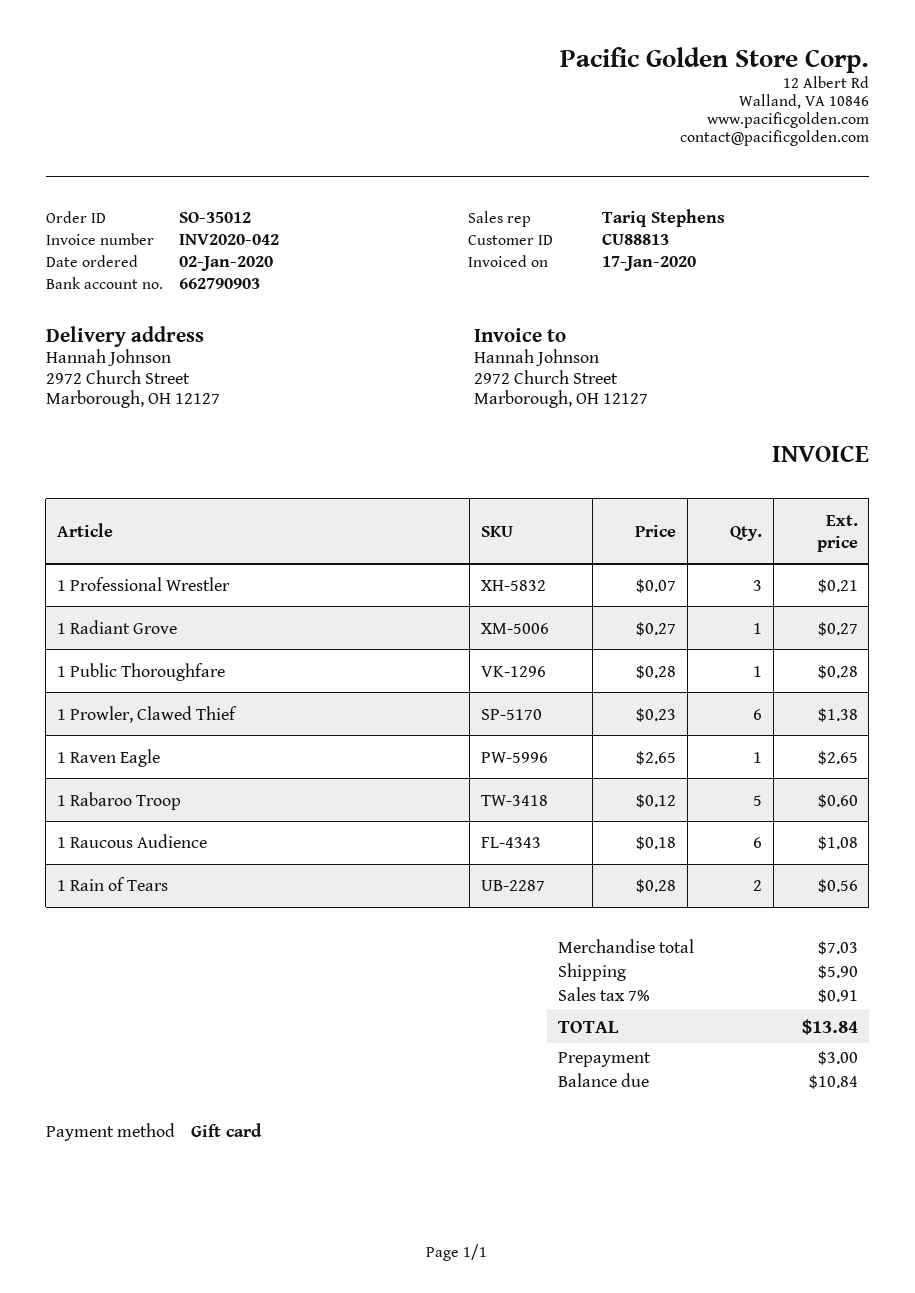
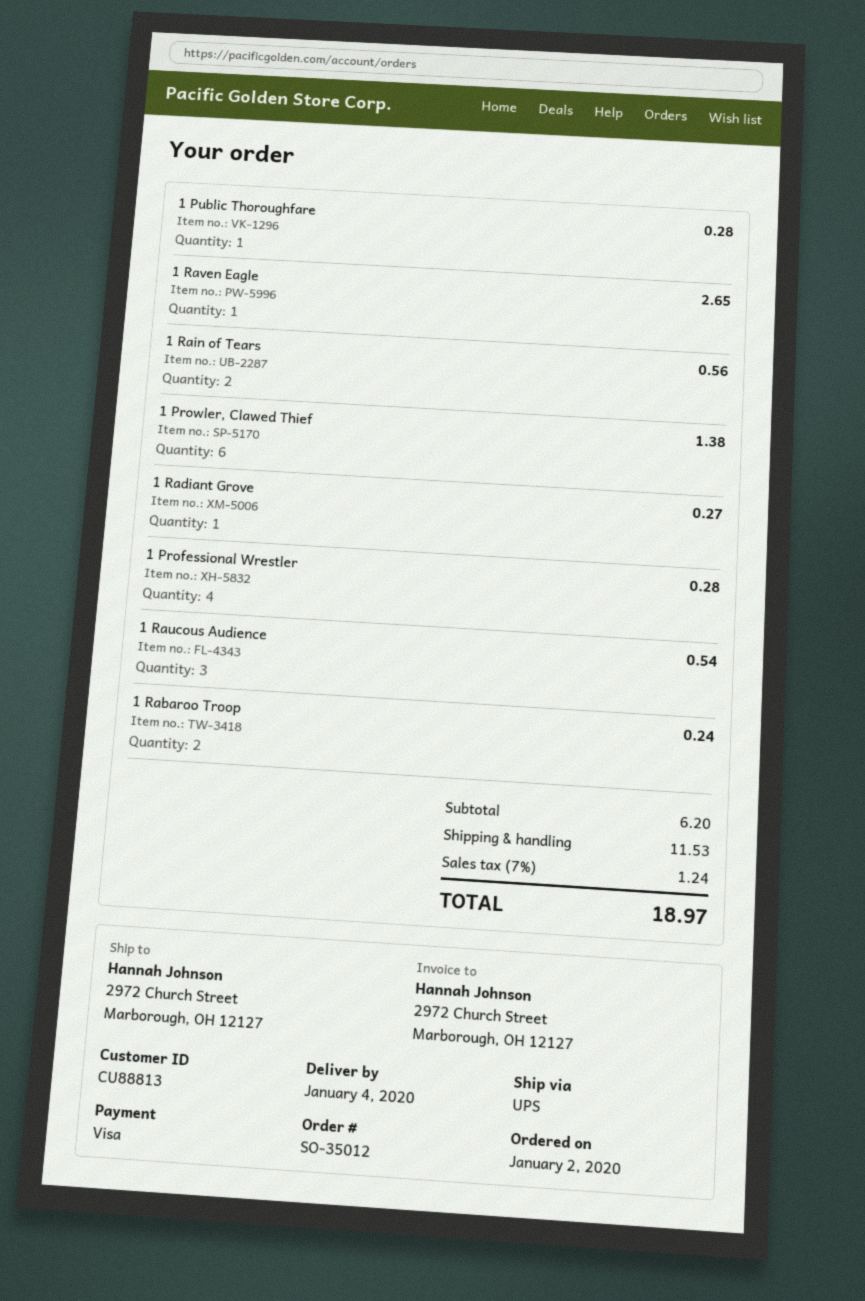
payment method: gift card -> Visa
1 Professional Wrestler: 3 for 0.21 -> 4 for 0.28
1 Rabaroo Troop: 5 for 0.60 -> 2 for 0.24
1 Raucous Audience: 6 for 1.08 -> 3 for 0.54
subtotal: 7.03 -> 6.20
shipping: 5.90 -> 11.53
tax: 7% = 0.91 -> 7% = 1.24
total: 13.84 -> 18.97

